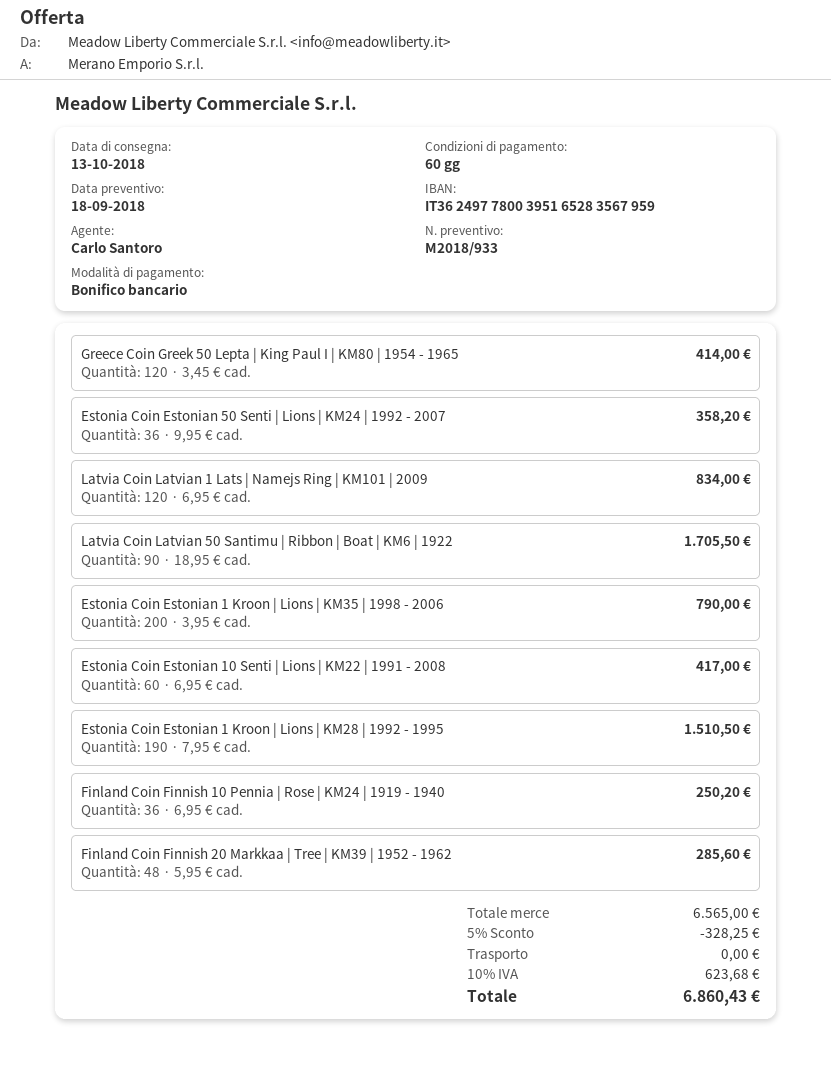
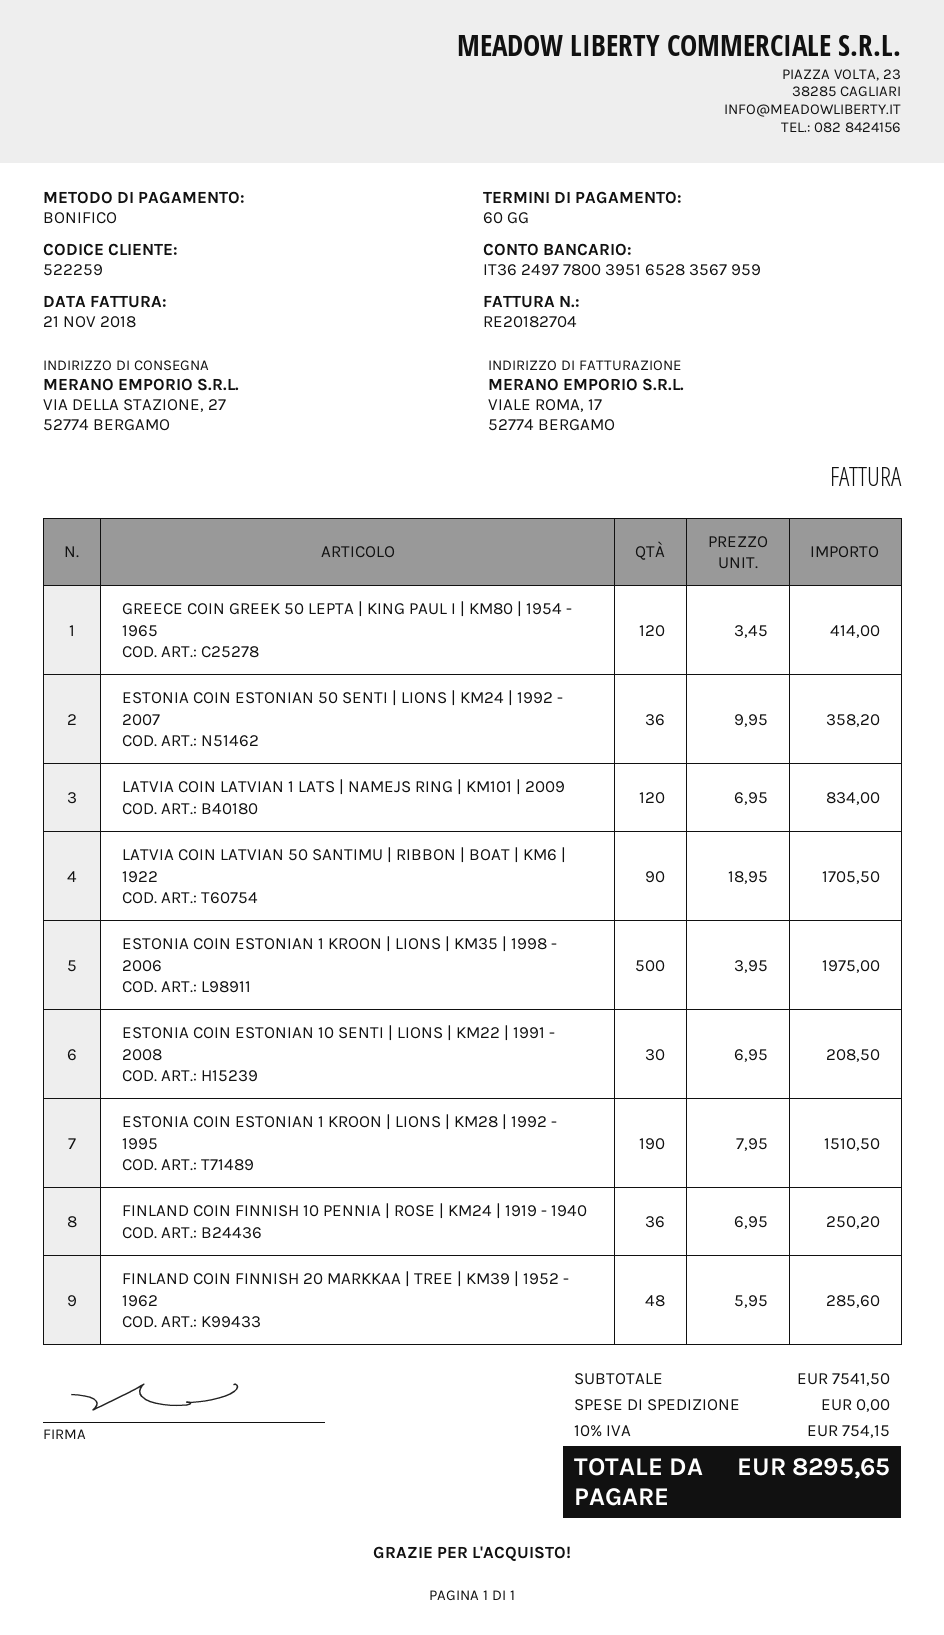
Estonia Coin Estonian 1 Kroon | Lions | KM35 | 1998 - 2006: 200 x 3.95 = 790.00 -> 500 x 3.95 = 1975.00
Estonia Coin Estonian 10 Senti | Lions | KM22 | 1991 - 2008: 60 x 6.95 = 417.00 -> 30 x 6.95 = 208.50
subtotal: 6565.00 -> 7541.50
discount: 5% = 328.25 -> none
tax: 10% = 623.68 -> 10% = 754.15
total: 6860.43 -> 8295.65

